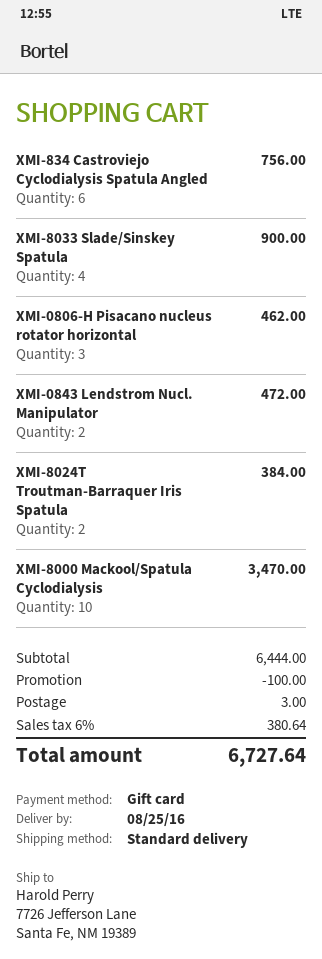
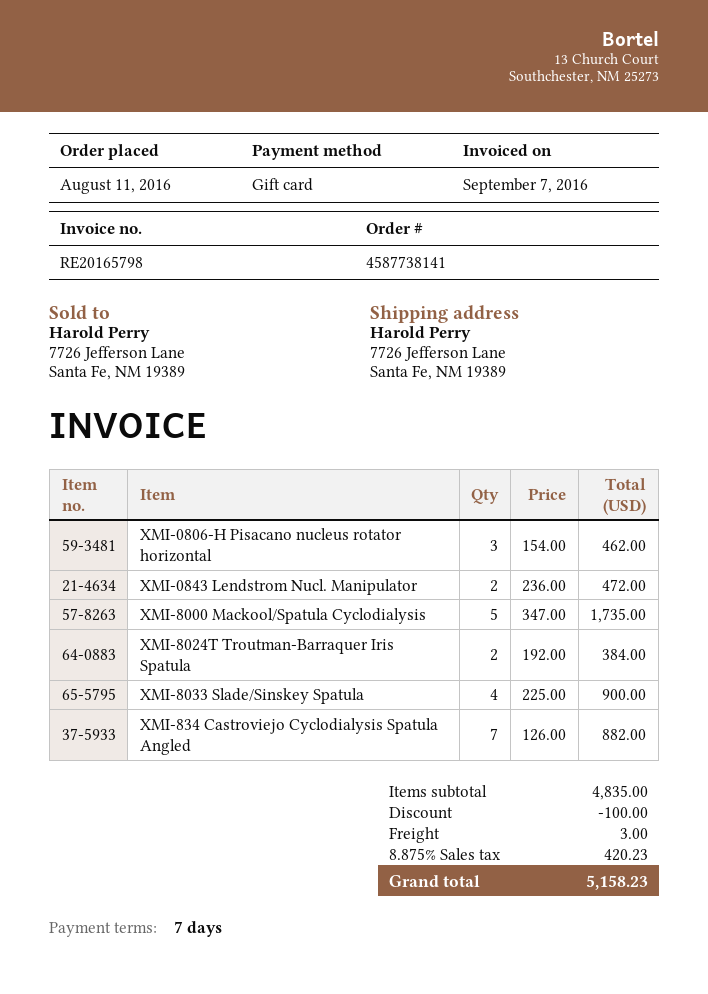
XMI-834 Castroviejo Cyclodialysis Spatula Angled: 6 for 756.00 -> 7 for 882.00
XMI-8000 Mackool/Spatula Cyclodialysis: 10 for 3470.00 -> 5 for 1735.00
subtotal: 6444.00 -> 4835.00
tax: 6% = 380.64 -> 8.875% = 420.23
total: 6727.64 -> 5158.23

